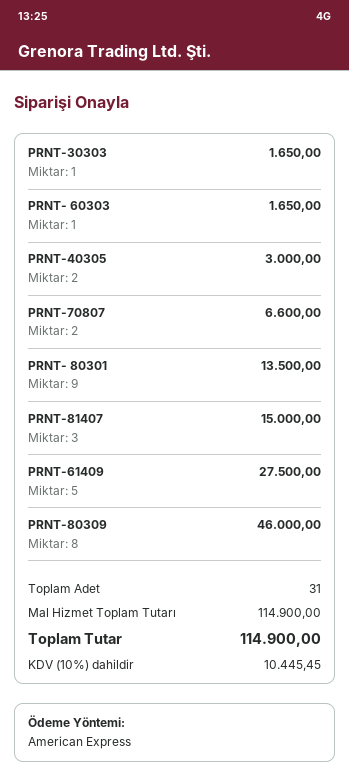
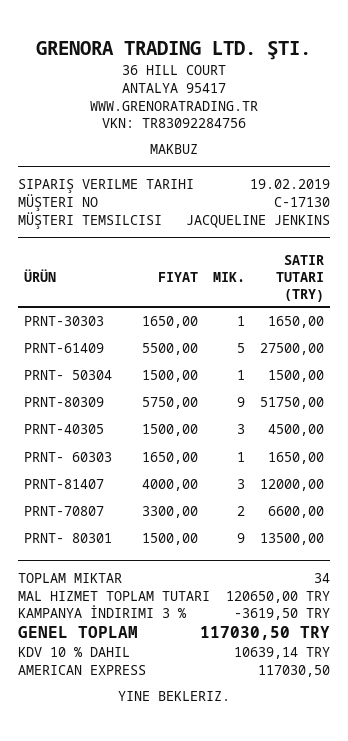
PRNT-40305: 2 for 3000.00 -> 3 for 4500.00
PRNT-81407: 3 for 15000.00 -> 3 for 12000.00
PRNT-80309: 8 for 46000.00 -> 9 for 51750.00
PRNT- 50304: none -> 1 for 1500.00
total quantity: 31 -> 34
subtotal: 114900.00 -> 120650.00
discount: none -> 3% = 3619.50
tax: 10% = 10445.45 -> 10% = 10639.14
total: 114900.00 -> 117030.50

